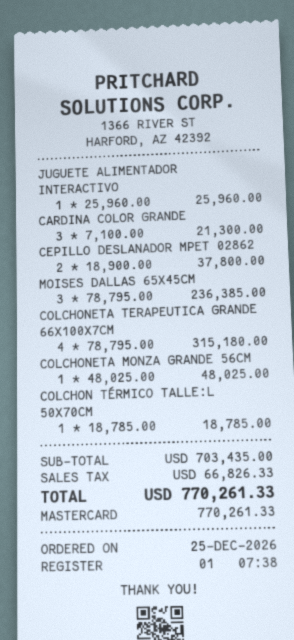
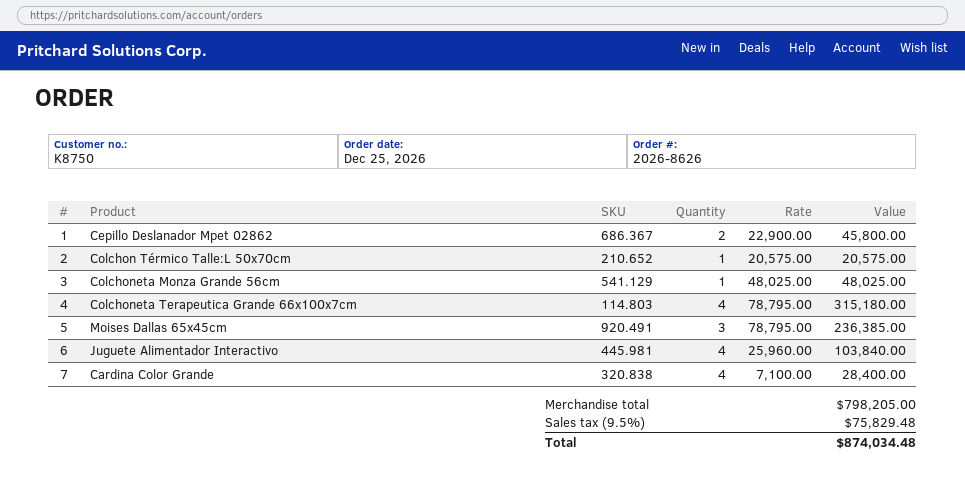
JUGUETE ALIMENTADOR INTERACTIVO: 1 x 25960.00 = 25960.00 -> 4 x 25960.00 = 103840.00
CARDINA COLOR GRANDE: 3 x 7100.00 = 21300.00 -> 4 x 7100.00 = 28400.00
CEPILLO DESLANADOR MPET 02862: 2 x 18900.00 = 37800.00 -> 2 x 22900.00 = 45800.00
COLCHON TÉRMICO TALLE:L 50X70CM: 1 x 18785.00 = 18785.00 -> 1 x 20575.00 = 20575.00
subtotal: 703435.00 -> 798205.00
tax: 66826.33 -> 75829.48
total: 770261.33 -> 874034.48

